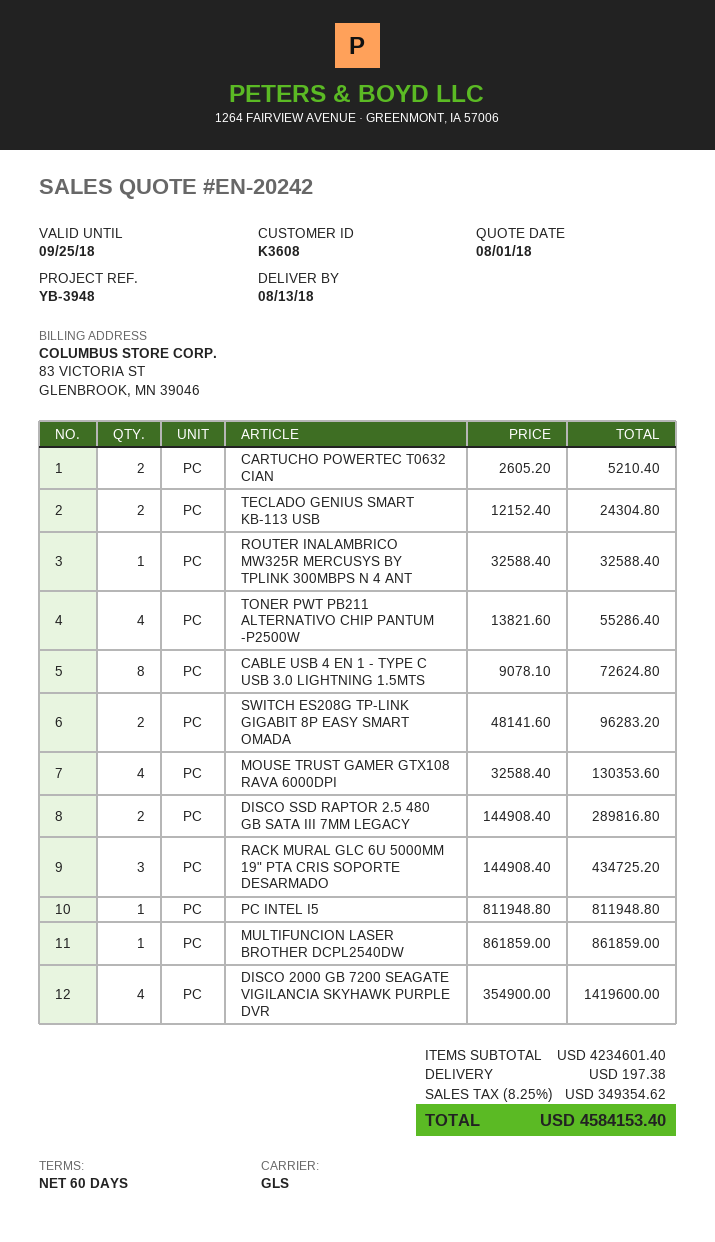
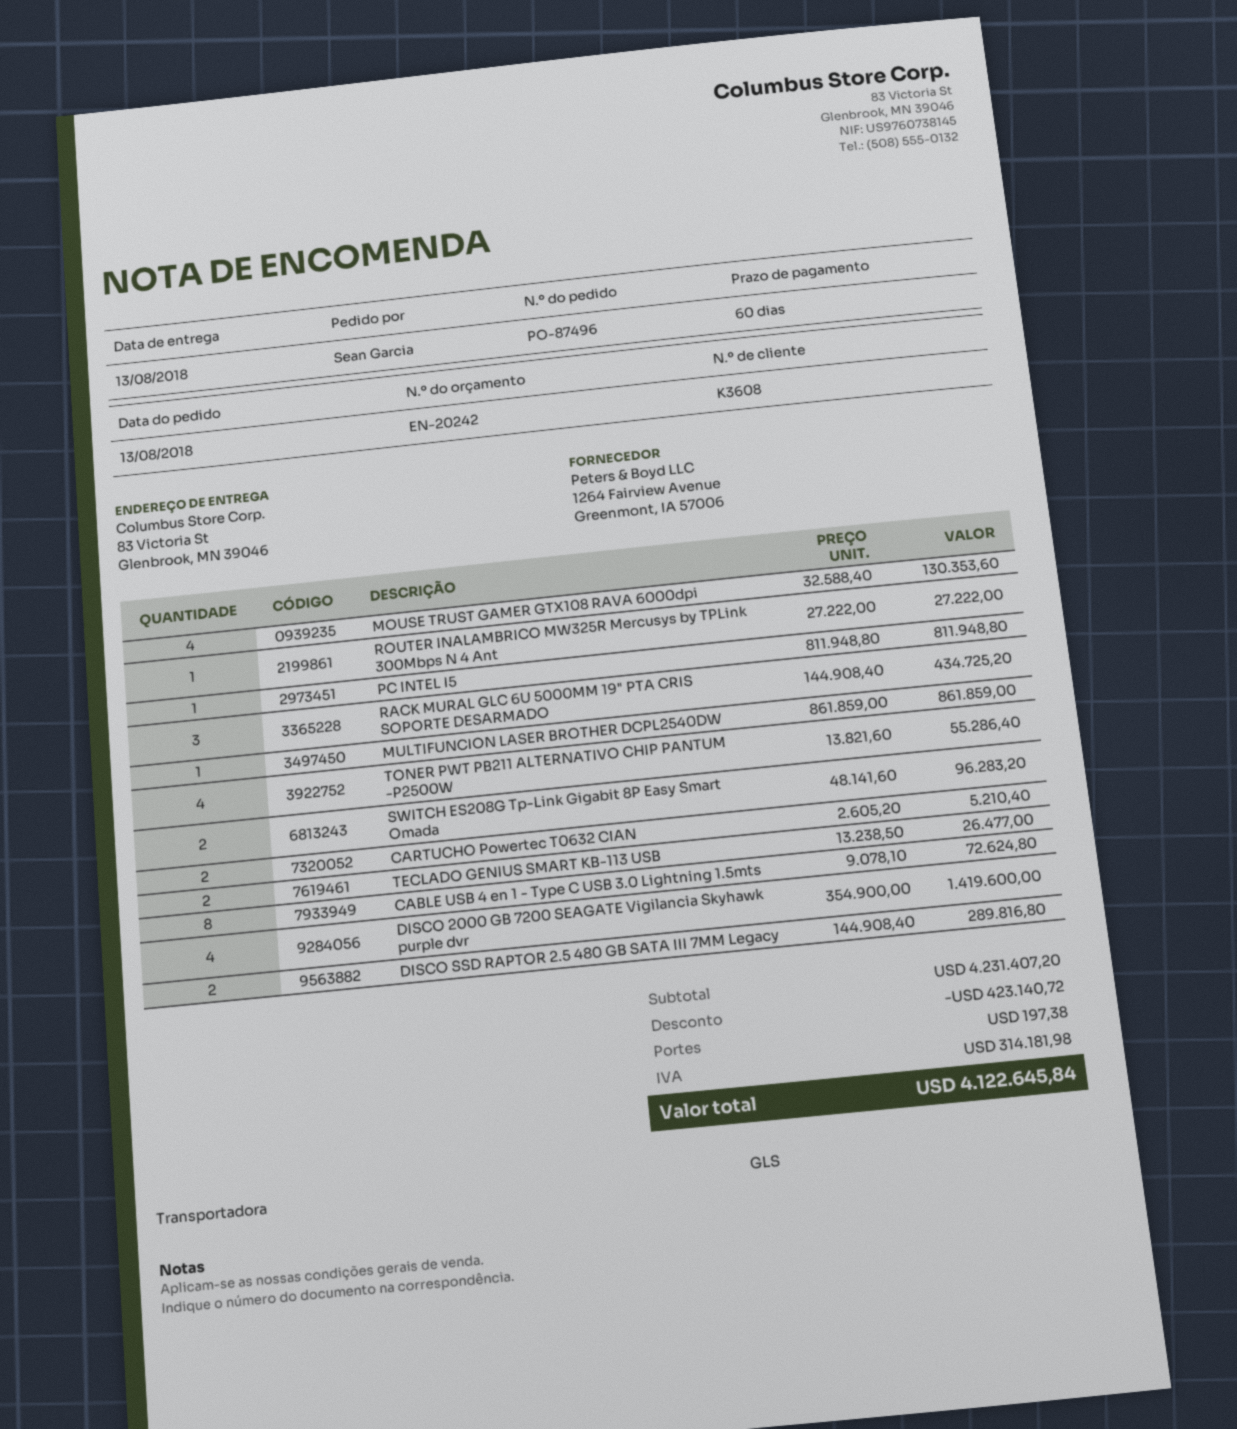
TECLADO GENIUS SMART KB-113 USB: 2 x 12152.40 = 24304.80 -> 2 x 13238.50 = 26477.00
ROUTER INALAMBRICO MW325R MERCUSYS BY TPLINK 300MBPS N 4 ANT: 1 x 32588.40 = 32588.40 -> 1 x 27222.00 = 27222.00
subtotal: 4234601.40 -> 4231407.20
discount: none -> 423140.72
tax: 349354.62 -> 314181.98
total: 4584153.40 -> 4122645.84

